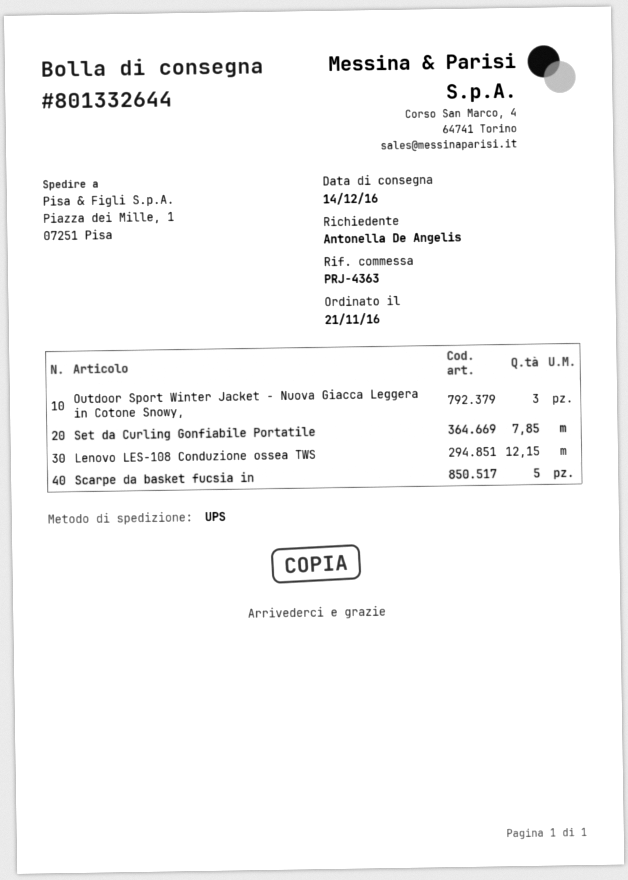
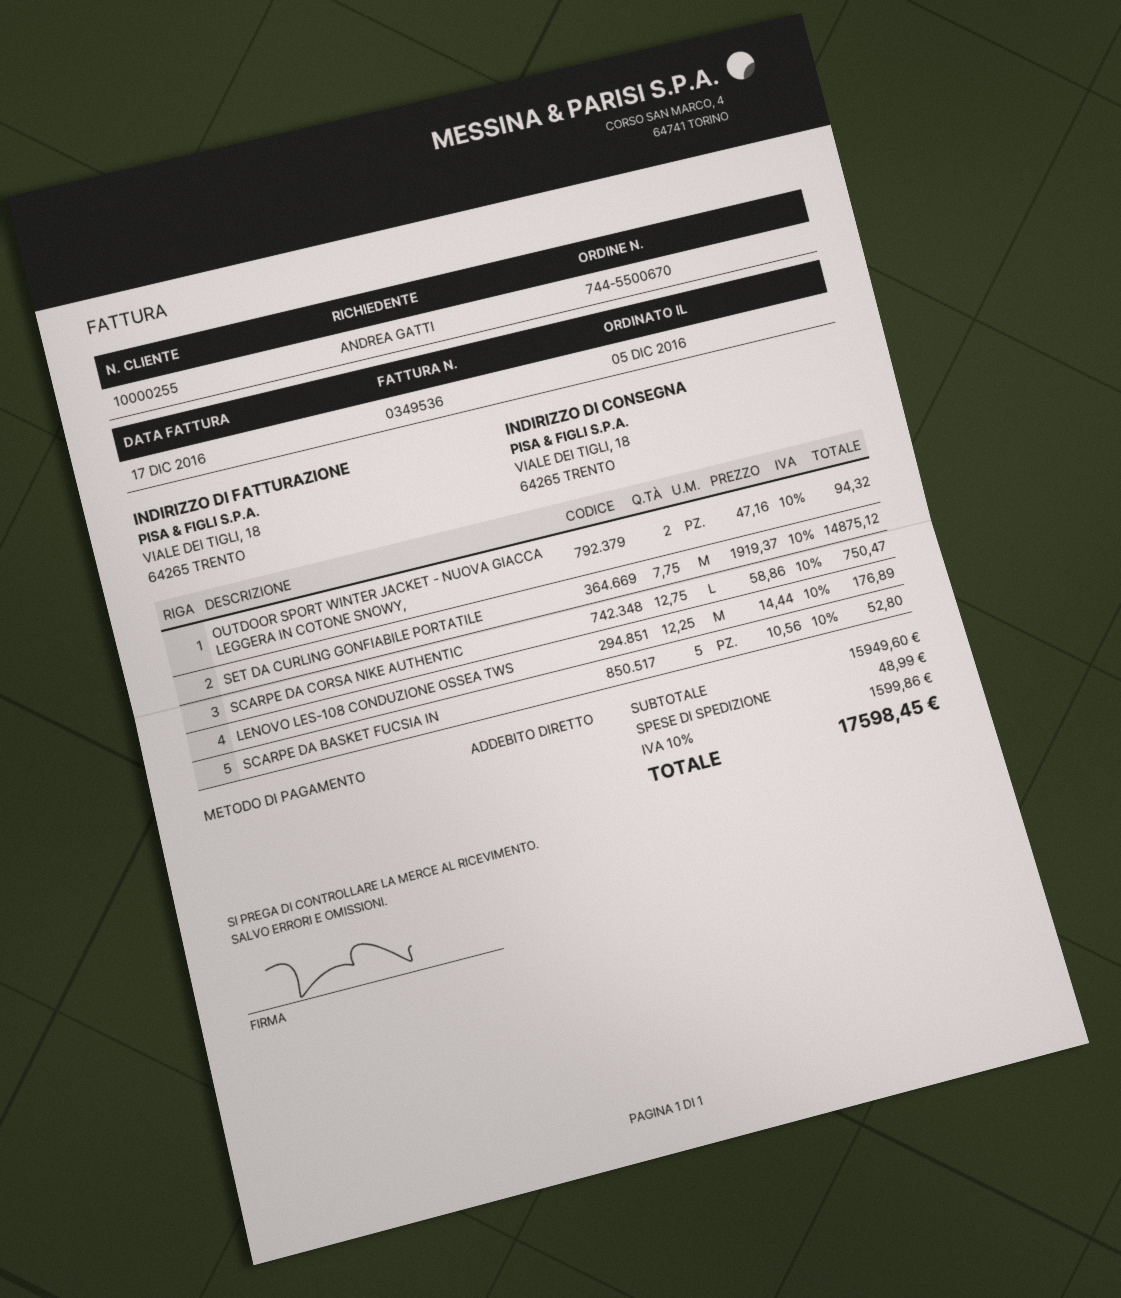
order date: 2016-11-21 -> 2016-12-05
ordered by: Antonella De Angelis -> ANDREA GATTI
ship to: Piazza dei Mille, 1, 07251 Pisa -> VIALE DEI TIGLI, 18, 64265 TRENTO
Outdoor Sport Winter Jacket - Nuova Giacca Leggera in Cotone Snowy,: 3 -> 2
Set da Curling Gonfiabile Portatile: 7.85 -> 7.75
Lenovo LES-108 Conduzione ossea TWS: 12.15 -> 12.25
SCARPE DA CORSA NIKE AUTHENTIC: none -> 12.75

